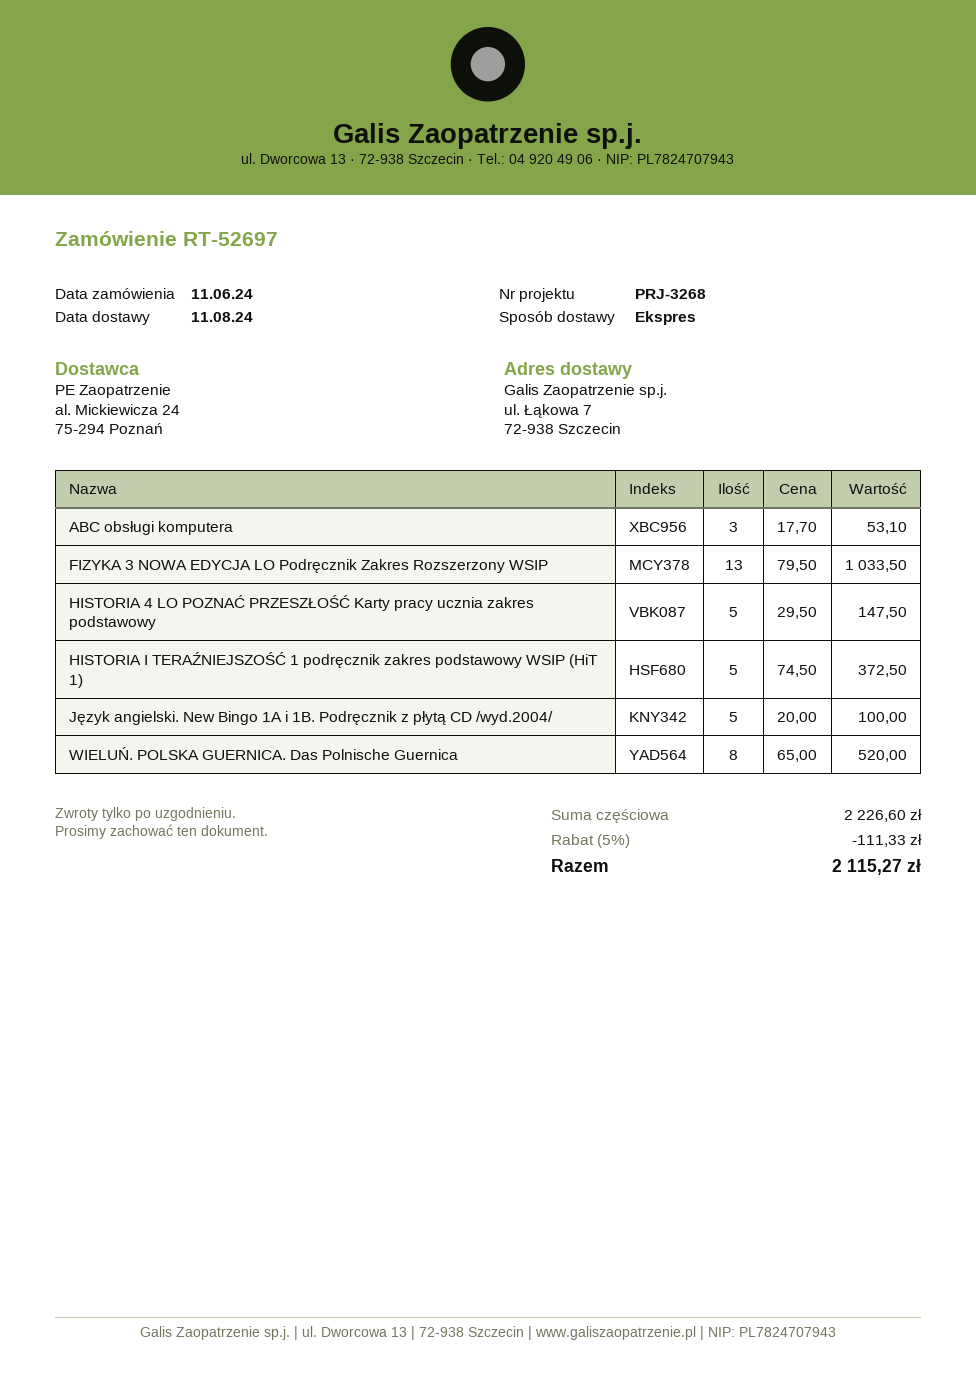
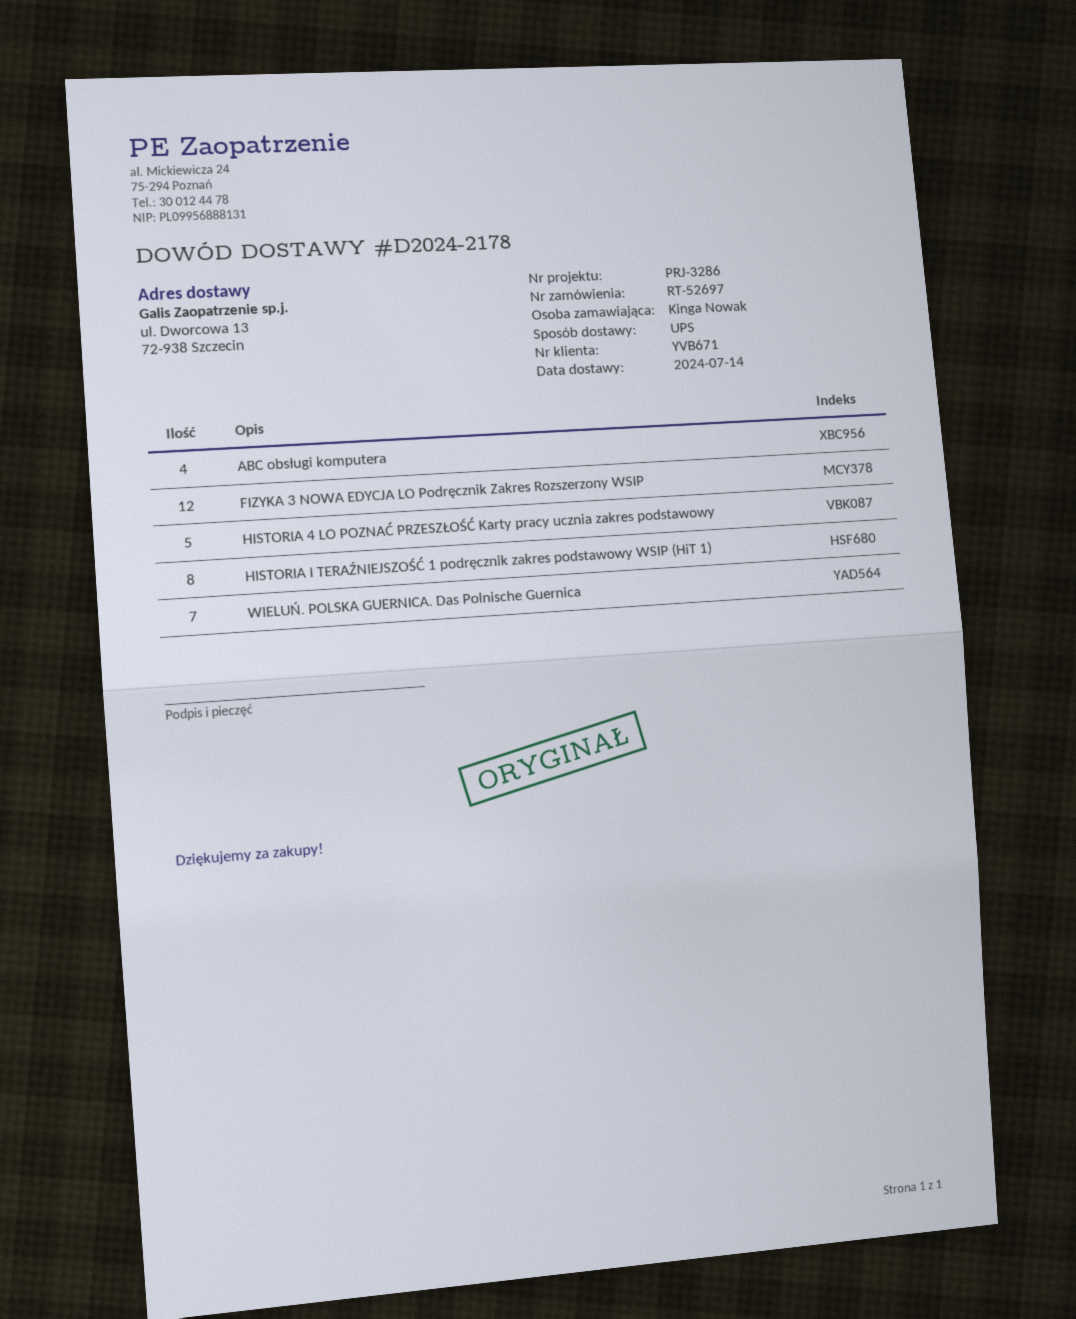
delivery date: 2024-08-11 -> 2024-07-14
reference: PRJ-3268 -> PRJ-3286
shipping method: express -> UPS
ship to: ul. Łąkowa 7, 72-938 Szczecin -> ul. Dworcowa 13, 72-938 Szczecin
ABC obsługi komputera: 3 -> 4
FIZYKA 3 NOWA EDYCJA LO Podręcznik Zakres Rozszerzony WSIP: 13 -> 12
HISTORIA I TERAŹNIEJSZOŚĆ 1 podręcznik zakres podstawowy WSIP (HiT 1): 5 -> 8
Język angielski. New Bingo 1A i 1B. Podręcznik z płytą CD /wyd.2004/: 5 -> none
WIELUŃ. POLSKA GUERNICA. Das Polnische Guernica: 8 -> 7

